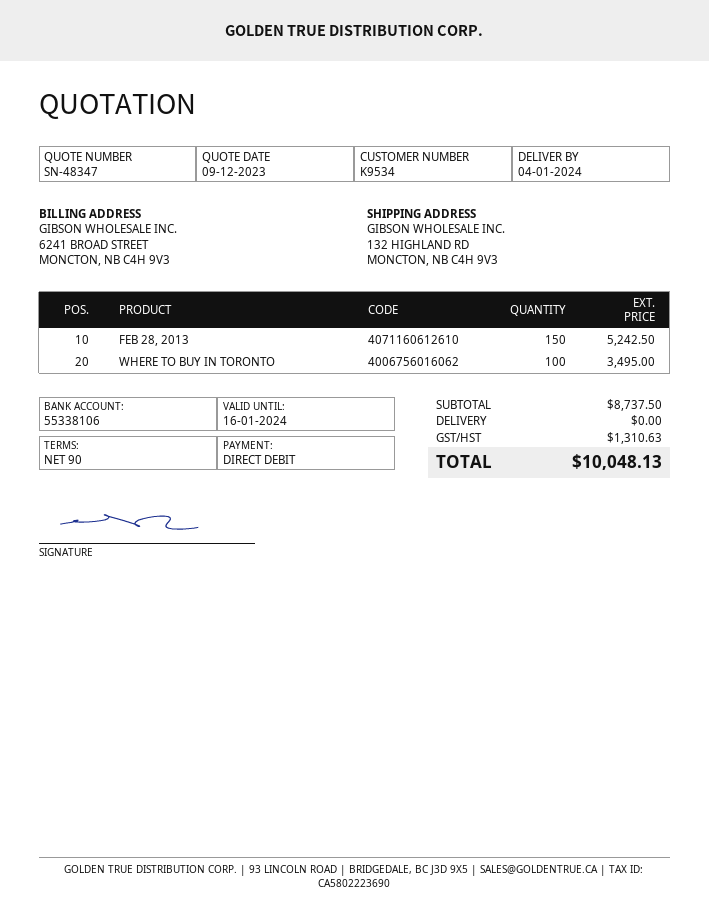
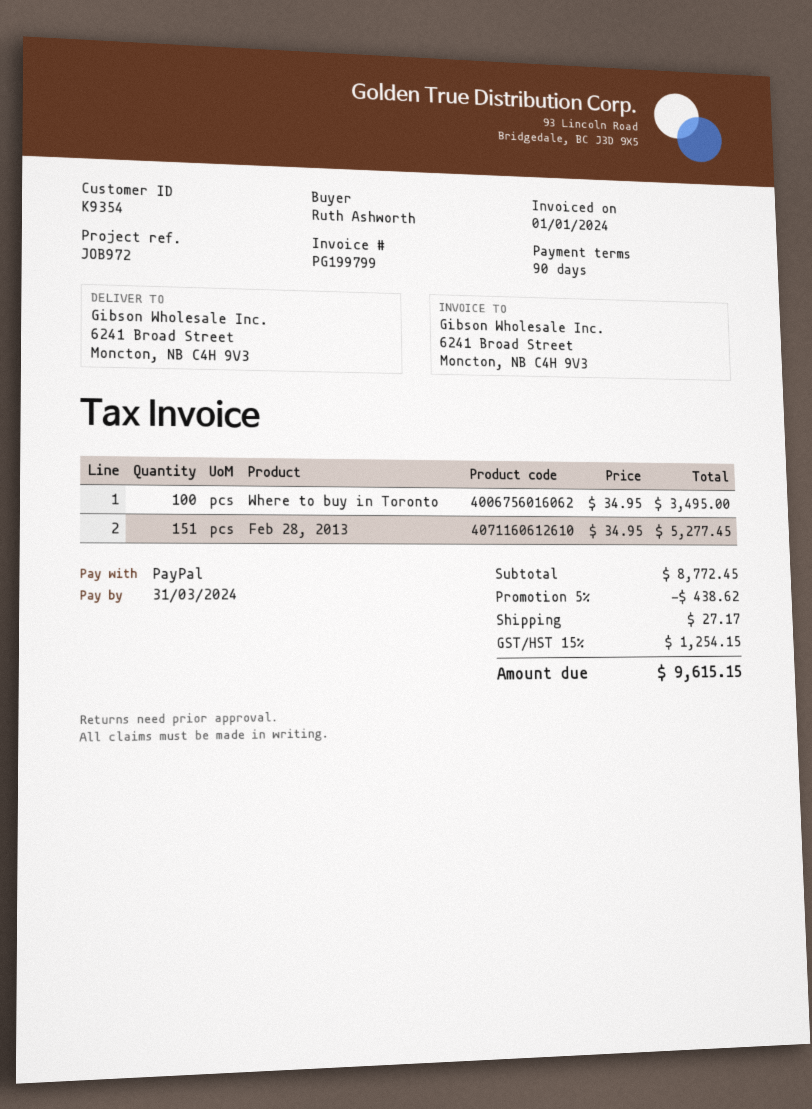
customer number: K9534 -> K9354
payment method: direct debit -> PayPal
ship to: 132 HIGHLAND RD, MONCTON, NB C4H 9V3 -> 6241 Broad Street, Moncton, NB C4H 9V3
FEB 28, 2013: 150 for 5242.50 -> 151 for 5277.45
subtotal: 8737.50 -> 8772.45
discount: none -> 5% = 438.62
shipping: 0.00 -> 27.17
tax: 1310.63 -> 1254.15
total: 10048.13 -> 9615.15

